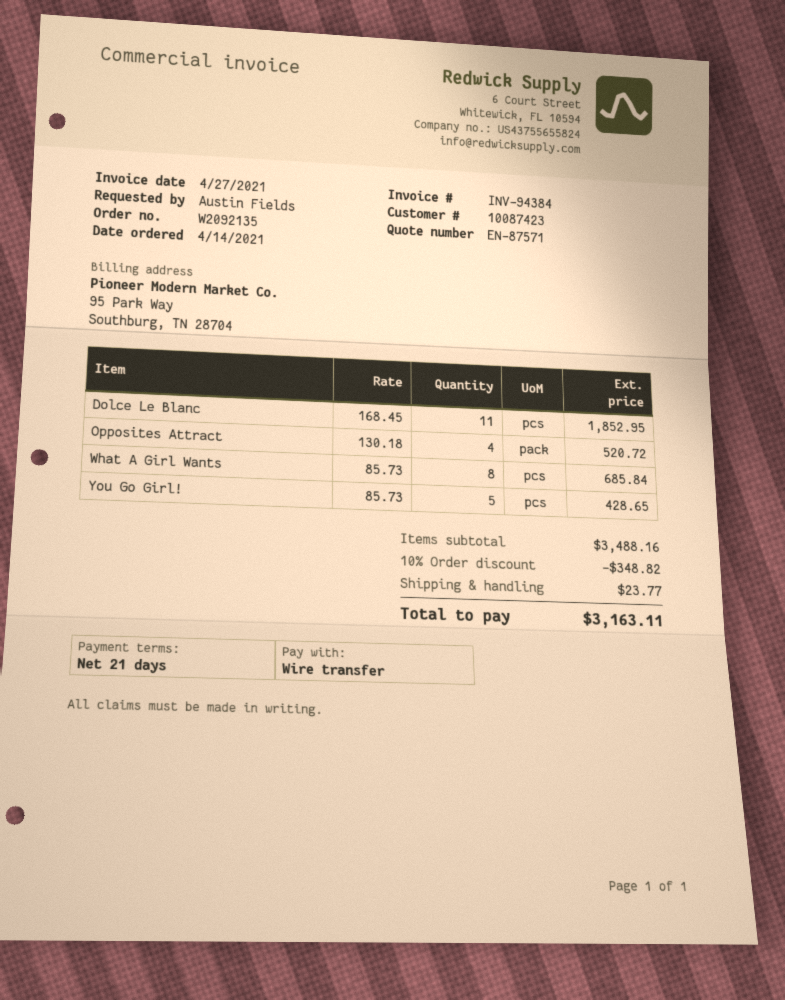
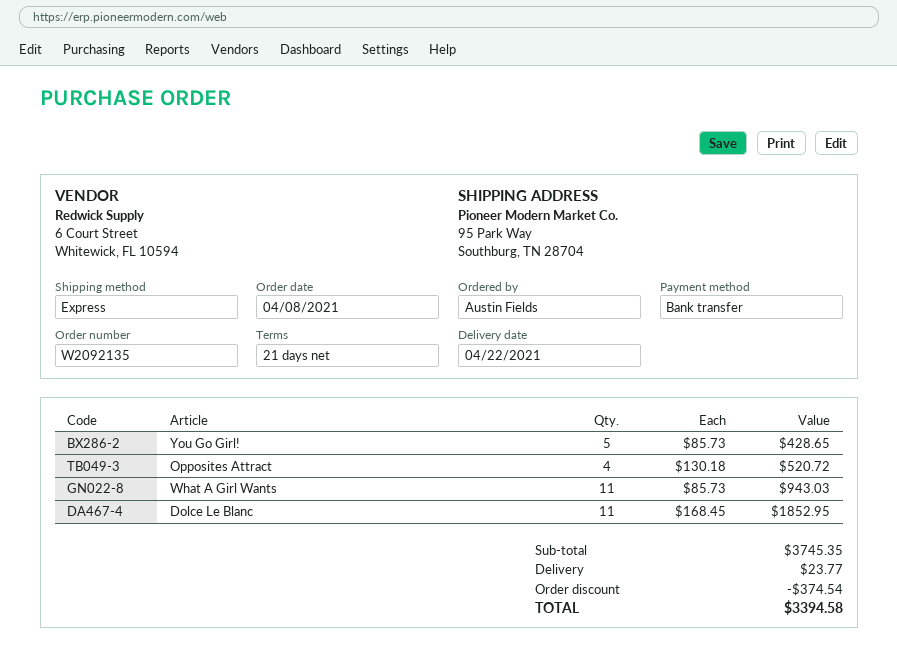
order date: 2021-04-14 -> 2021-04-08
What A Girl Wants: 8 x 85.73 = 685.84 -> 11 x 85.73 = 943.03
subtotal: 3488.16 -> 3745.35
discount: 348.82 -> 374.54
total: 3163.11 -> 3394.58

